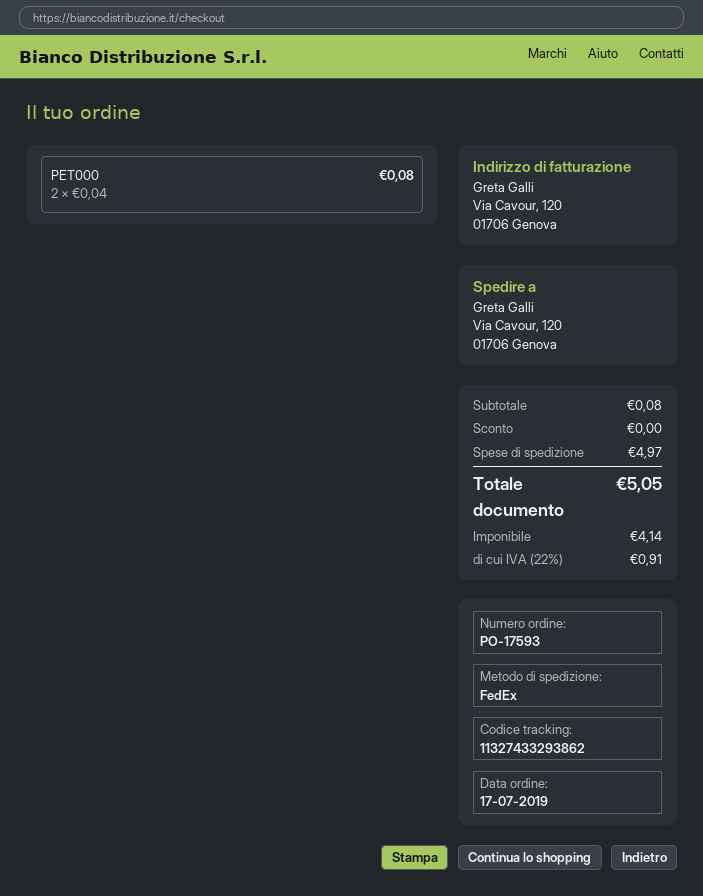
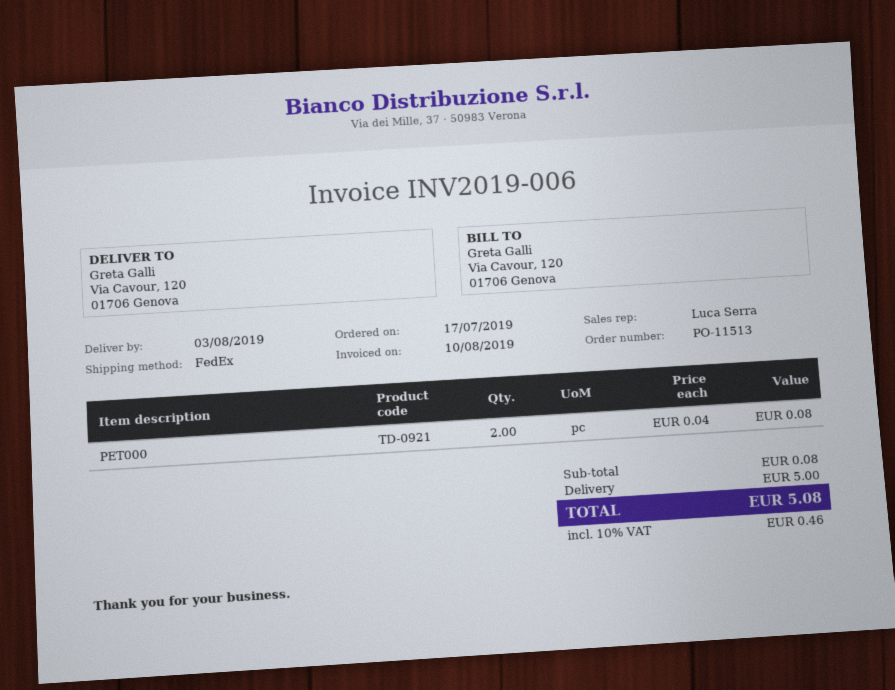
order number: PO-17593 -> PO-11513
discount: 0.00 -> none
shipping: 4.97 -> 5.00
tax: 22% = 0.91 -> 10% = 0.46
total: 5.05 -> 5.08

